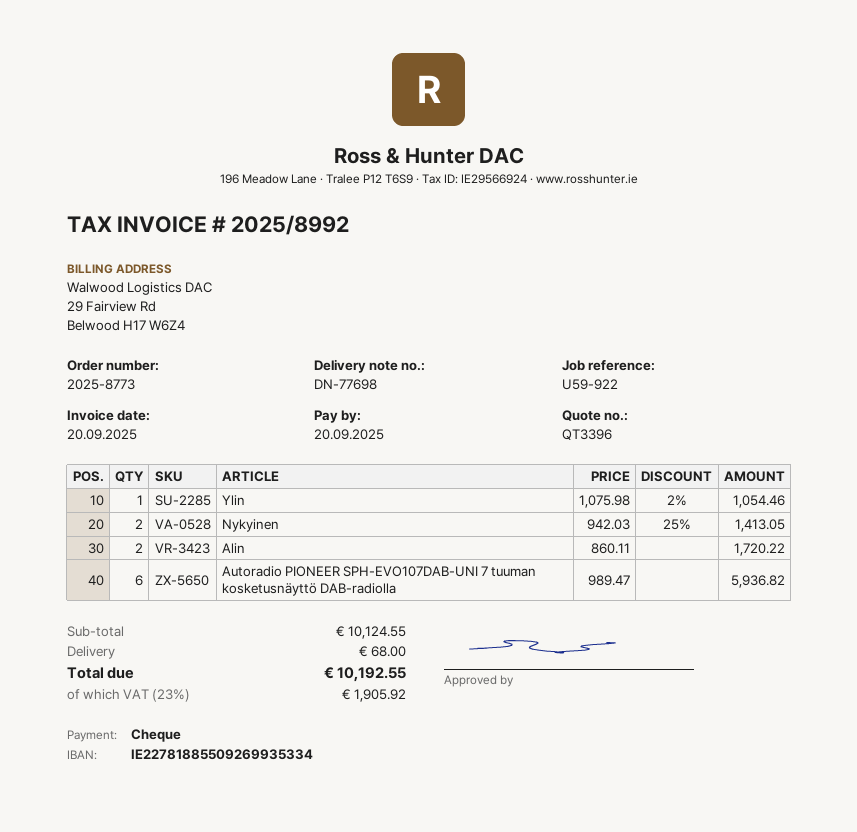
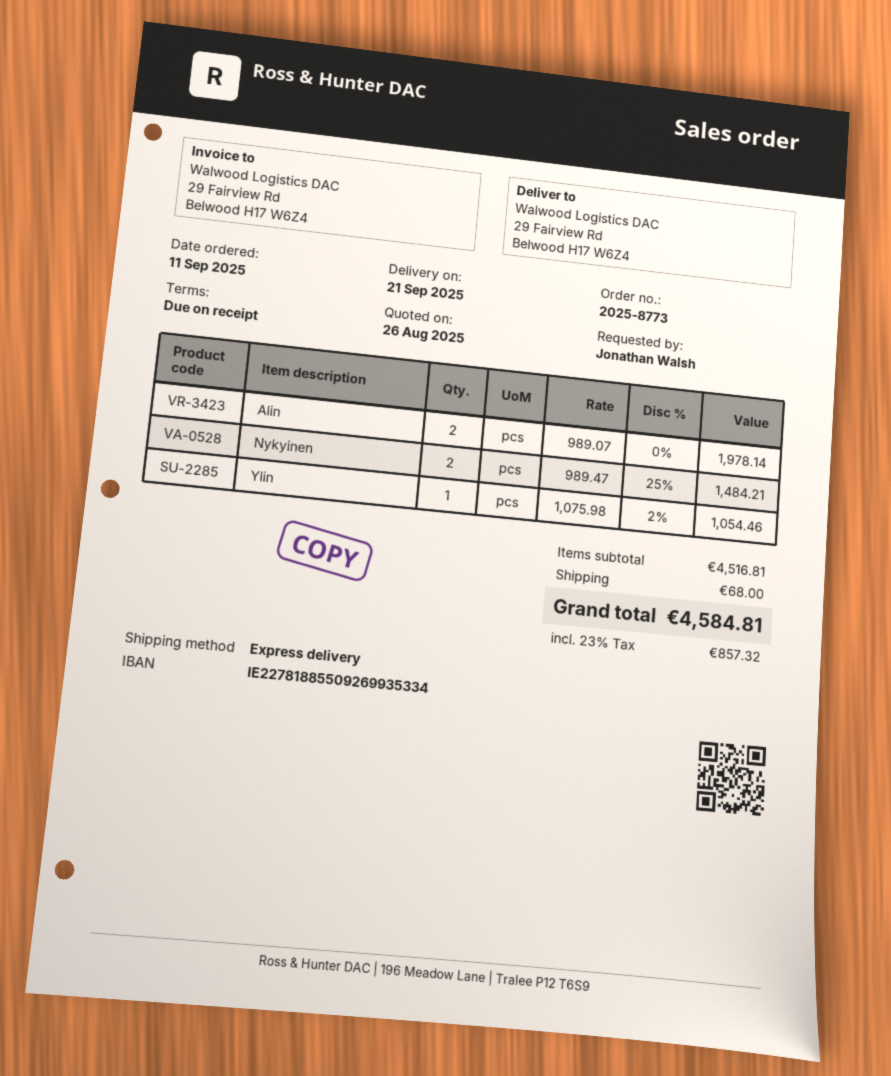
Nykyinen: 2 x 942.03 - 25% = 1413.05 -> 2 x 989.47 - 25% = 1484.21
Alin: 2 x 860.11 = 1720.22 -> 2 x 989.07 = 1978.14
Autoradio PIONEER SPH-EVO107DAB-UNI 7 tuuman kosketusnäyttö DAB-radiolla: 6 x 989.47 = 5936.82 -> none
subtotal: 10124.55 -> 4516.81
tax: 23% = 1905.92 -> 23% = 857.32
total: 10192.55 -> 4584.81

